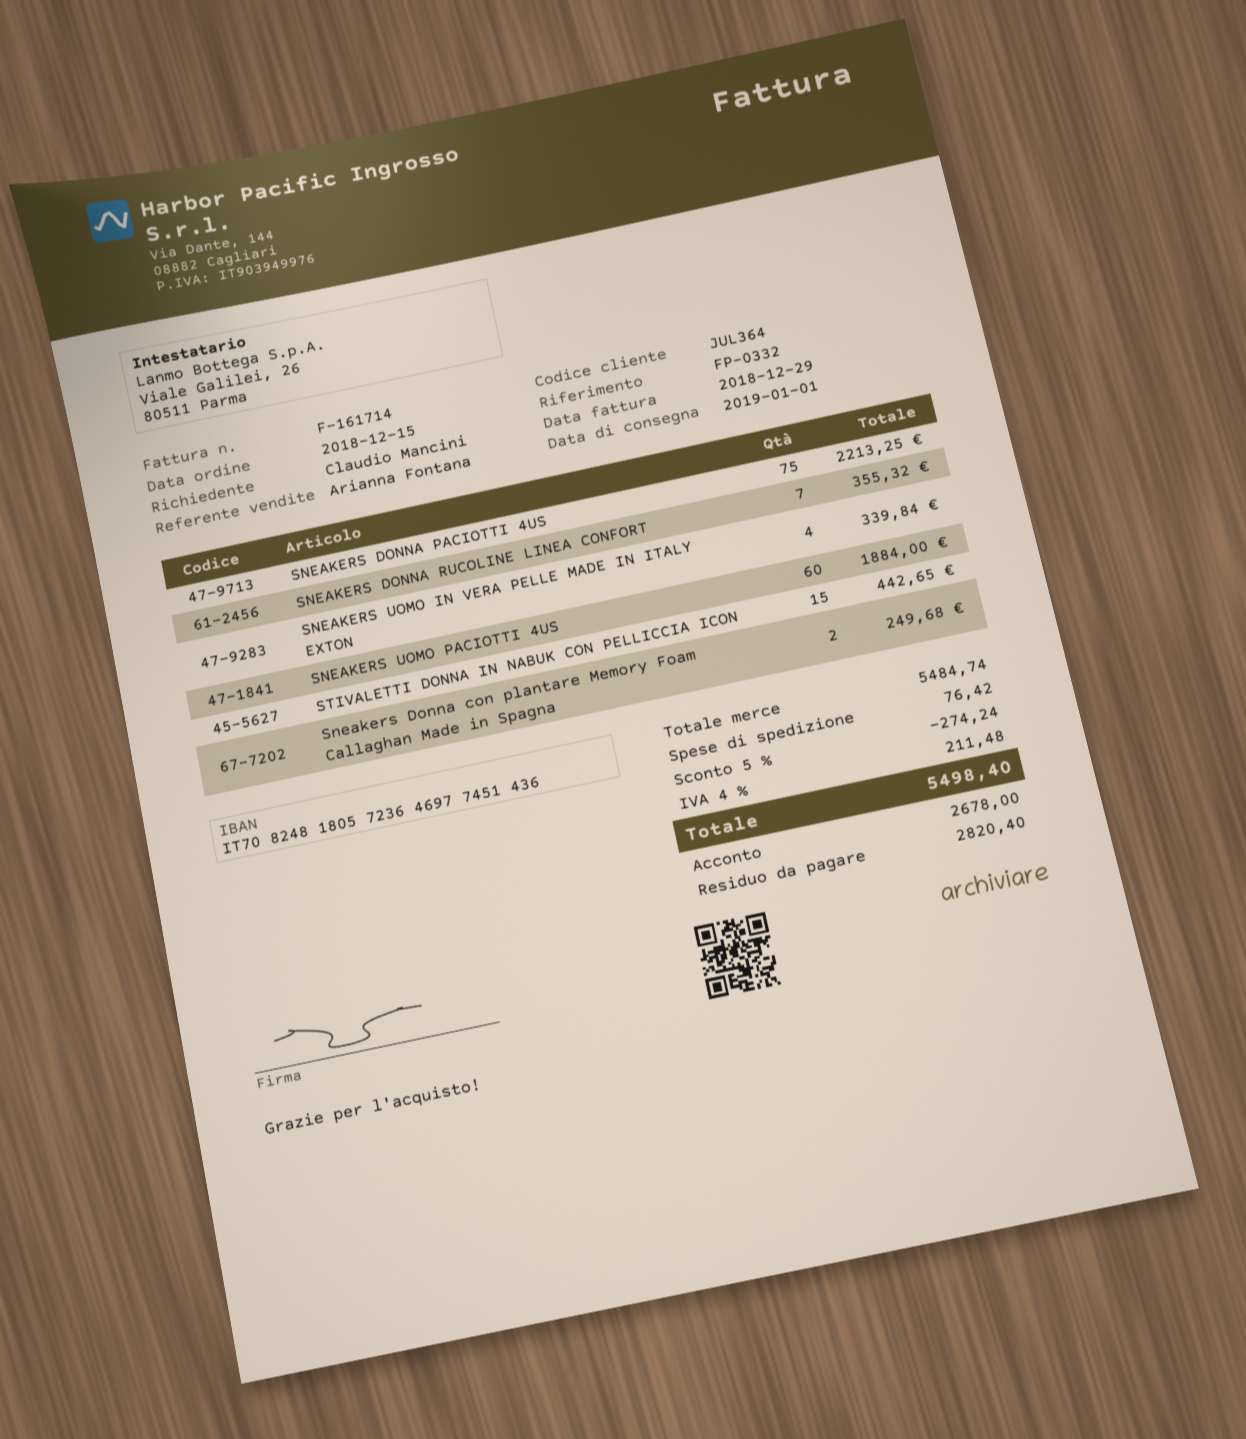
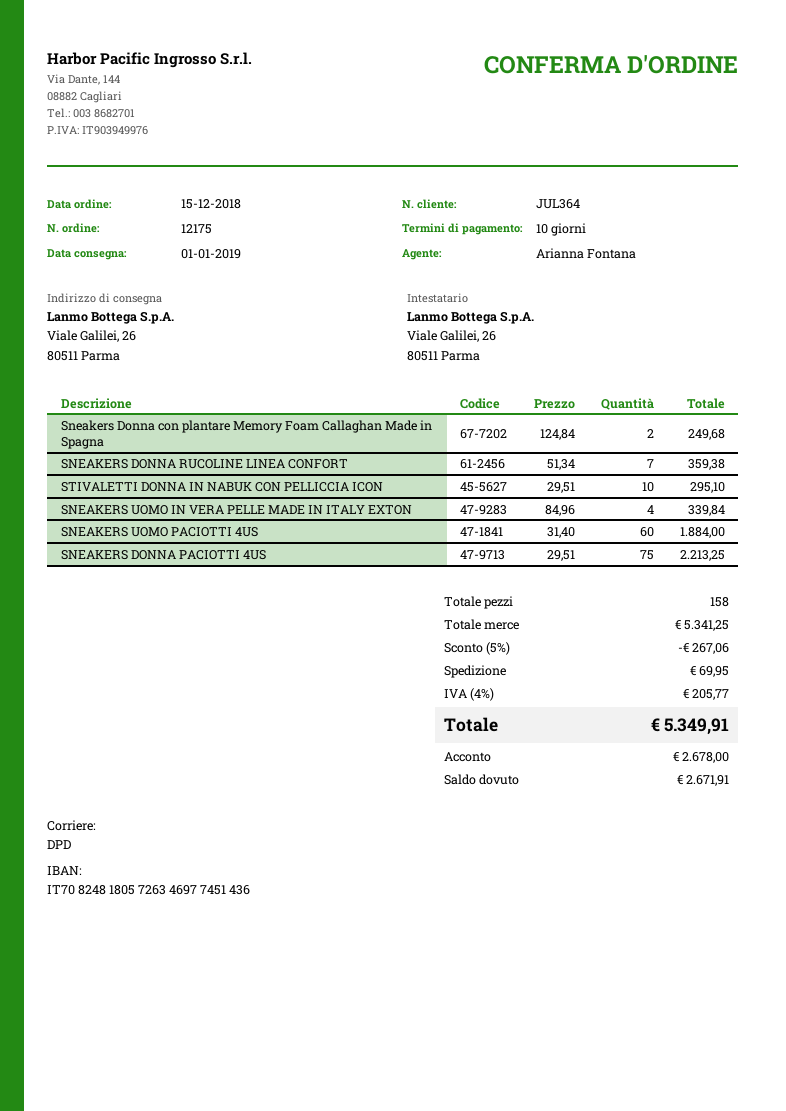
bank account: IT7082481805723646977451436 -> IT7082481805726346977451436
SNEAKERS DONNA RUCOLINE LINEA CONFORT: 7 for 355.32 -> 7 for 359.38
STIVALETTI DONNA IN NABUK CON PELLICCIA ICON: 15 for 442.65 -> 10 for 295.10
subtotal: 5484.74 -> 5341.25
discount: 5% = 274.24 -> 5% = 267.06
shipping: 76.42 -> 69.95
tax: 4% = 211.48 -> 4% = 205.77
total: 5498.40 -> 5349.91
balance: 2820.40 -> 2671.91

